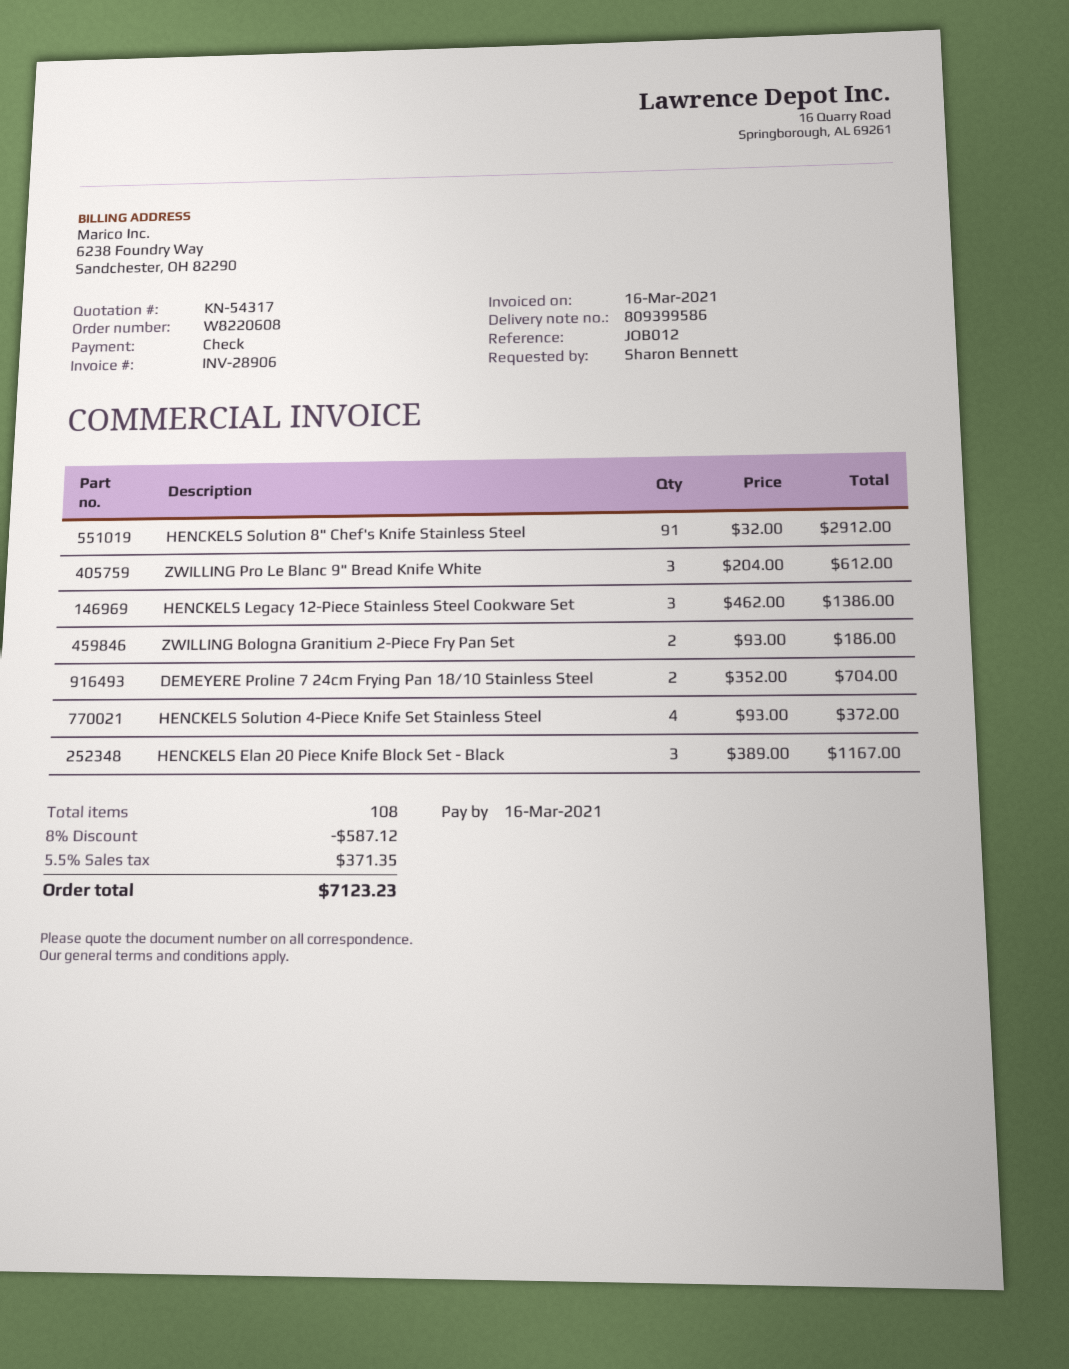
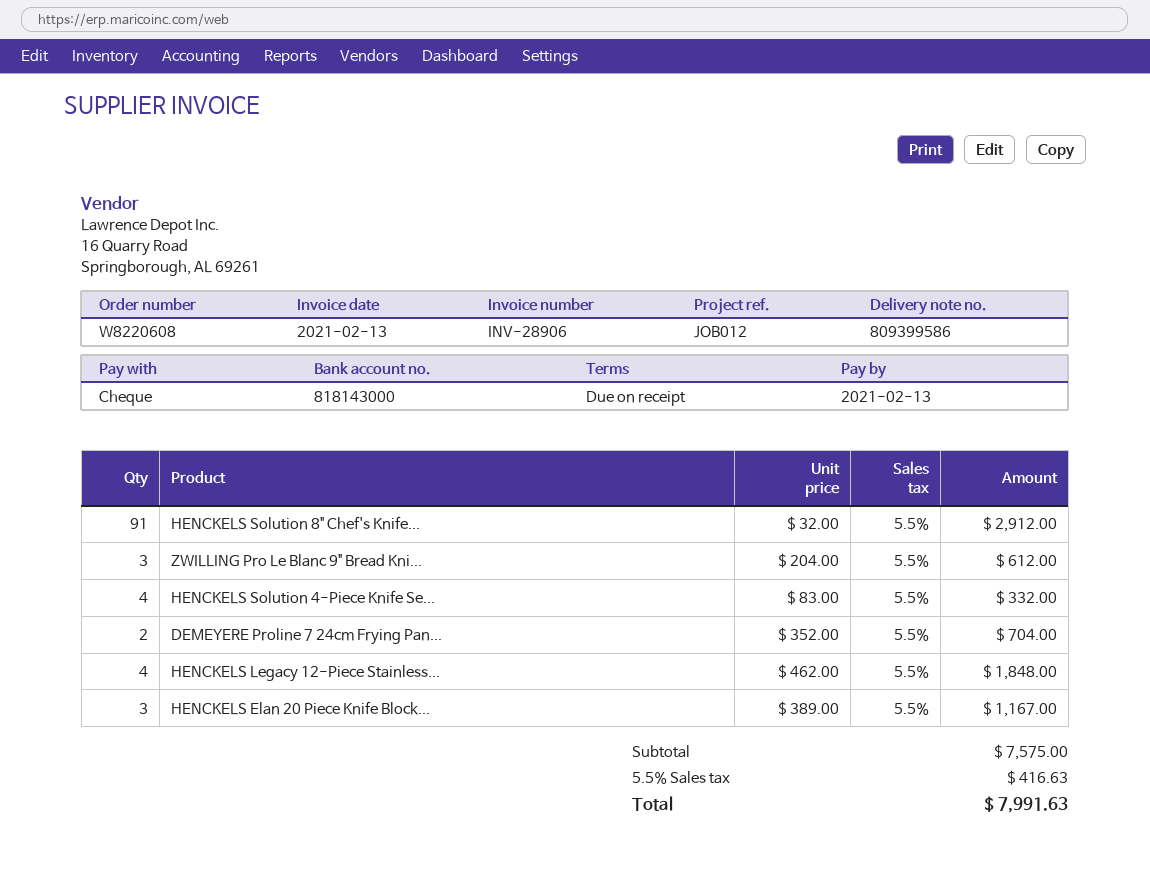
invoice date: 2021-03-16 -> 2021-02-13
due date: 2021-03-16 -> 2021-02-13
HENCKELS Legacy 12-Piece Stainless Steel Cookware Set: 3 x 462.00 = 1386.00 -> 4 x 462.00 = 1848.00
ZWILLING Bologna Granitium 2-Piece Fry Pan Set: 2 x 93.00 = 186.00 -> none
HENCKELS Solution 4-Piece Knife Set Stainless Steel: 4 x 93.00 = 372.00 -> 4 x 83.00 = 332.00
discount: 8% = 587.12 -> none
tax: 5.5% = 371.35 -> 5.5% = 416.63
total: 7123.23 -> 7991.63

